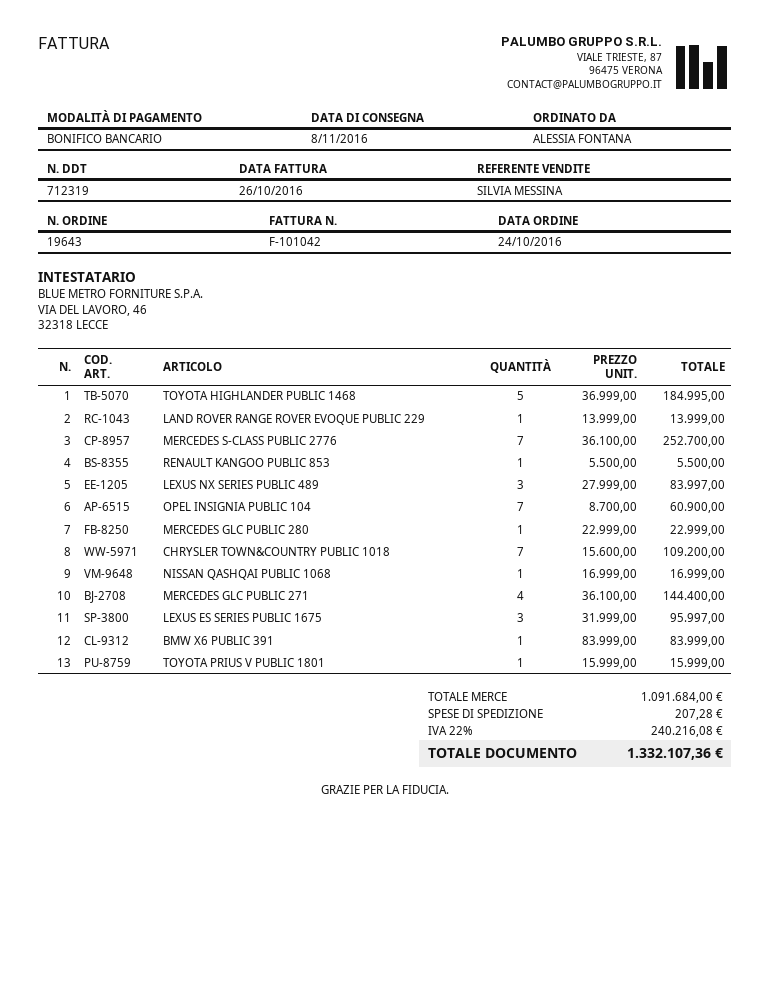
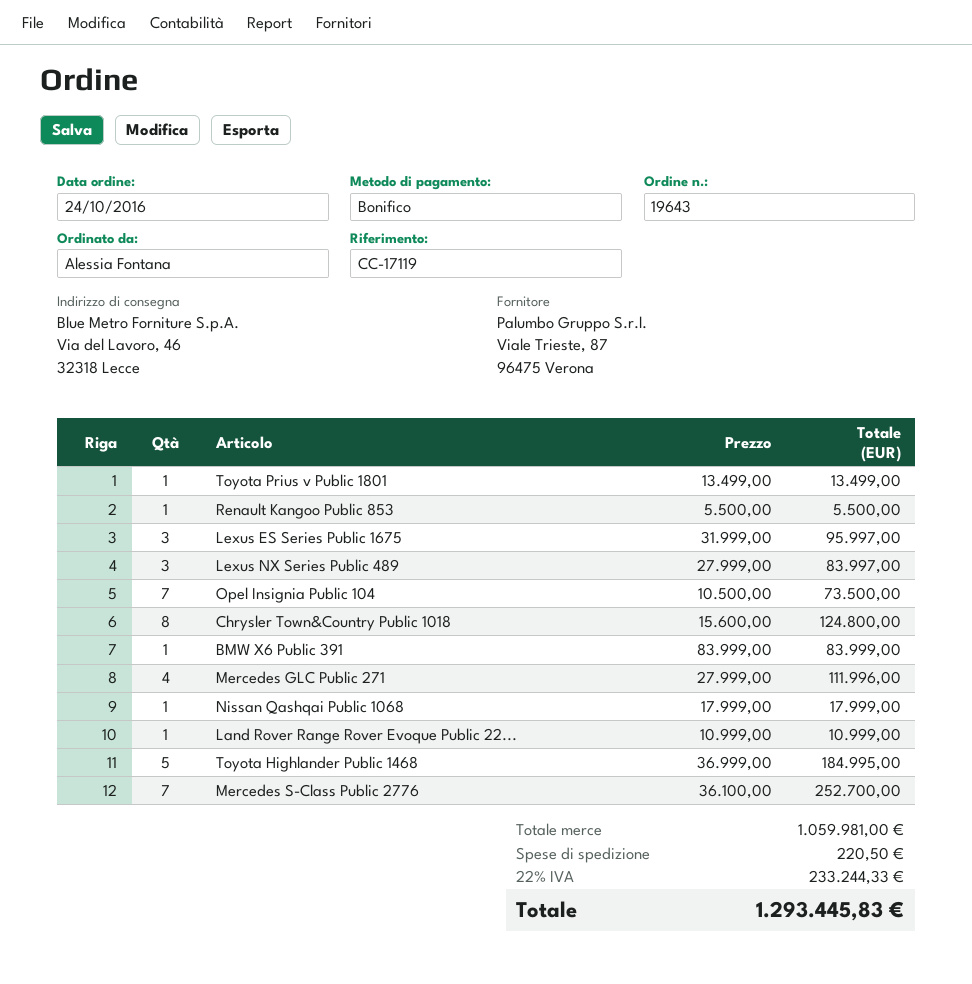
LAND ROVER RANGE ROVER EVOQUE PUBLIC 229: 1 x 13999.00 = 13999.00 -> 1 x 10999.00 = 10999.00
OPEL INSIGNIA PUBLIC 104: 7 x 8700.00 = 60900.00 -> 7 x 10500.00 = 73500.00
MERCEDES GLC PUBLIC 280: 1 x 22999.00 = 22999.00 -> none
CHRYSLER TOWN&COUNTRY PUBLIC 1018: 7 x 15600.00 = 109200.00 -> 8 x 15600.00 = 124800.00
NISSAN QASHQAI PUBLIC 1068: 1 x 16999.00 = 16999.00 -> 1 x 17999.00 = 17999.00
MERCEDES GLC PUBLIC 271: 4 x 36100.00 = 144400.00 -> 4 x 27999.00 = 111996.00
TOYOTA PRIUS V PUBLIC 1801: 1 x 15999.00 = 15999.00 -> 1 x 13499.00 = 13499.00
subtotal: 1091684.00 -> 1059981.00
shipping: 207.28 -> 220.50
tax: 22% = 240216.08 -> 22% = 233244.33
total: 1332107.36 -> 1293445.83

